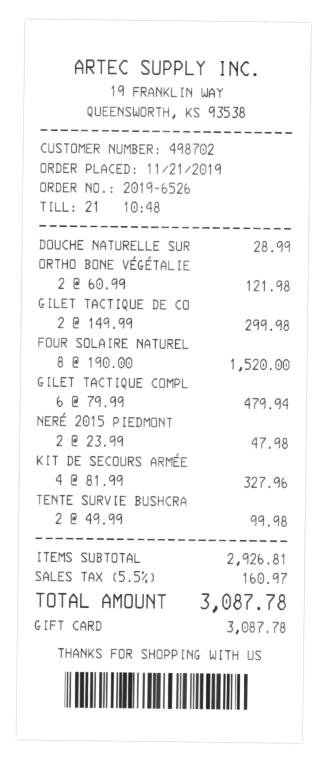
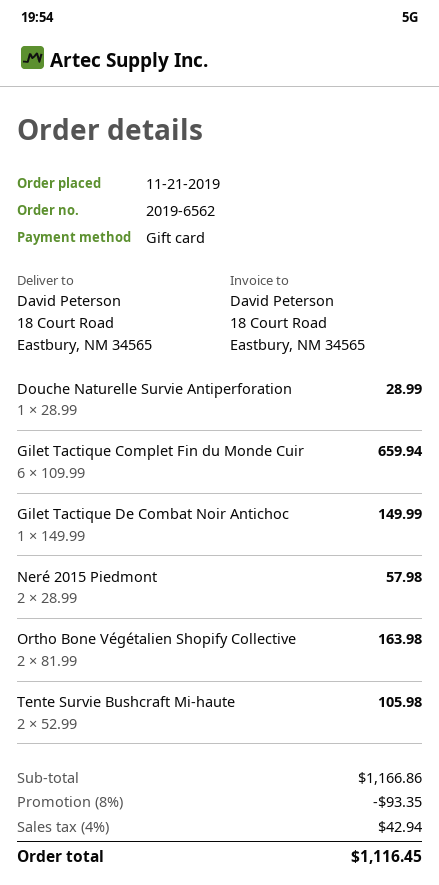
order number: 2019-6526 -> 2019-6562
ORTHO BONE VÉGÉTALIE: 2 x 60.99 = 121.98 -> 2 x 81.99 = 163.98
GILET TACTIQUE DE CO: 2 x 149.99 = 299.98 -> 1 x 149.99 = 149.99
FOUR SOLAIRE NATUREL: 8 x 190.00 = 1520.00 -> none
GILET TACTIQUE COMPL: 6 x 79.99 = 479.94 -> 6 x 109.99 = 659.94
NERÉ 2015 PIEDMONT: 2 x 23.99 = 47.98 -> 2 x 28.99 = 57.98
KIT DE SECOURS ARMÉE: 4 x 81.99 = 327.96 -> none
TENTE SURVIE BUSHCRA: 2 x 49.99 = 99.98 -> 2 x 52.99 = 105.98
subtotal: 2926.81 -> 1166.86
discount: none -> 8% = 93.35
tax: 5.5% = 160.97 -> 4% = 42.94
total: 3087.78 -> 1116.45

